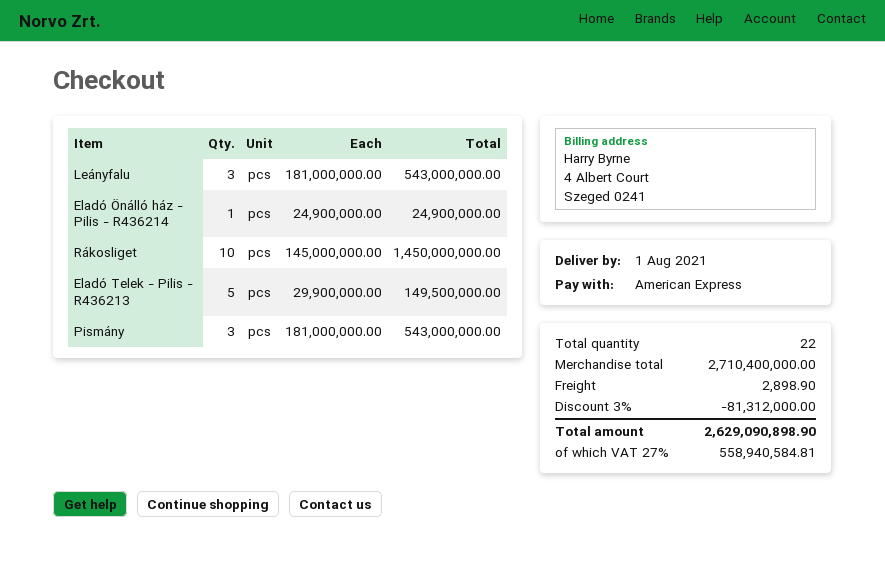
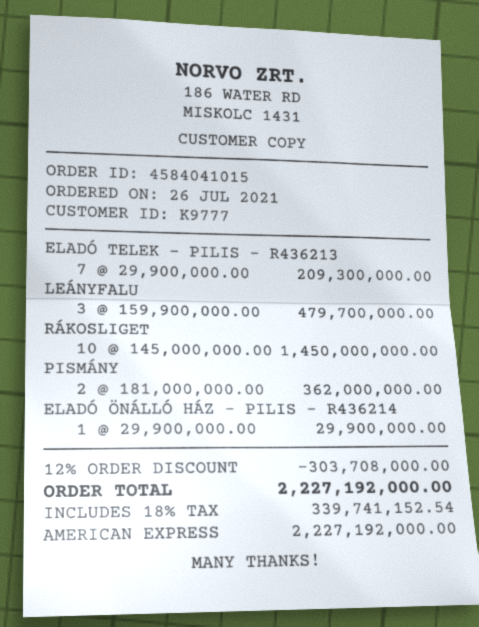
Leányfalu: 3 x 181000000.00 = 543000000.00 -> 3 x 159900000.00 = 479700000.00
Eladó Önálló ház - Pilis - R436214: 1 x 24900000.00 = 24900000.00 -> 1 x 29900000.00 = 29900000.00
Eladó Telek - Pilis - R436213: 5 x 29900000.00 = 149500000.00 -> 7 x 29900000.00 = 209300000.00
Pismány: 3 x 181000000.00 = 543000000.00 -> 2 x 181000000.00 = 362000000.00
discount: 3% = 81312000.00 -> 12% = 303708000.00
shipping: 2898.90 -> none
tax: 27% = 558940584.81 -> 18% = 339741152.54
total: 2629090898.90 -> 2227192000.00

